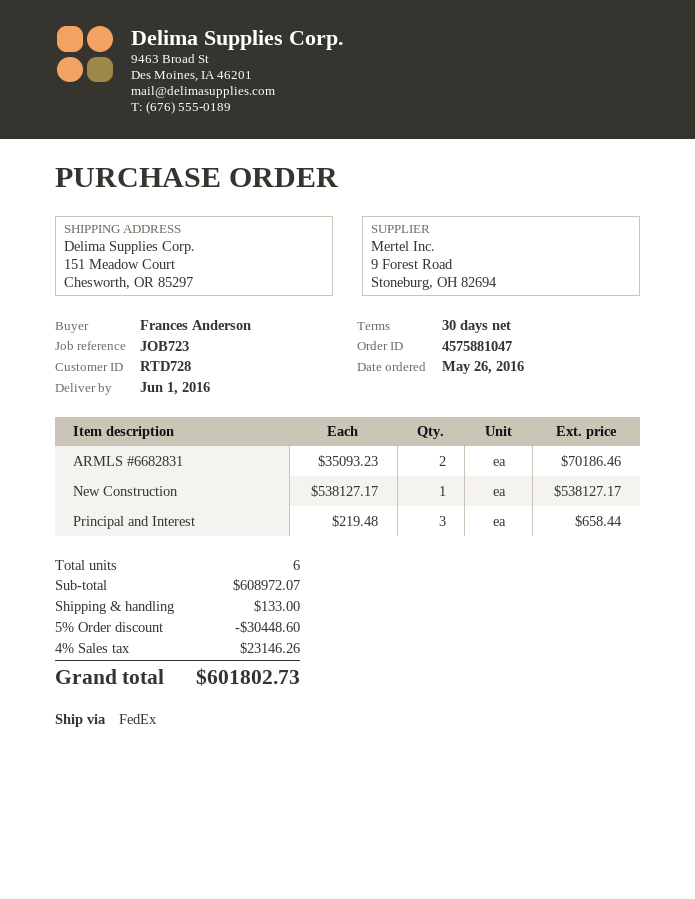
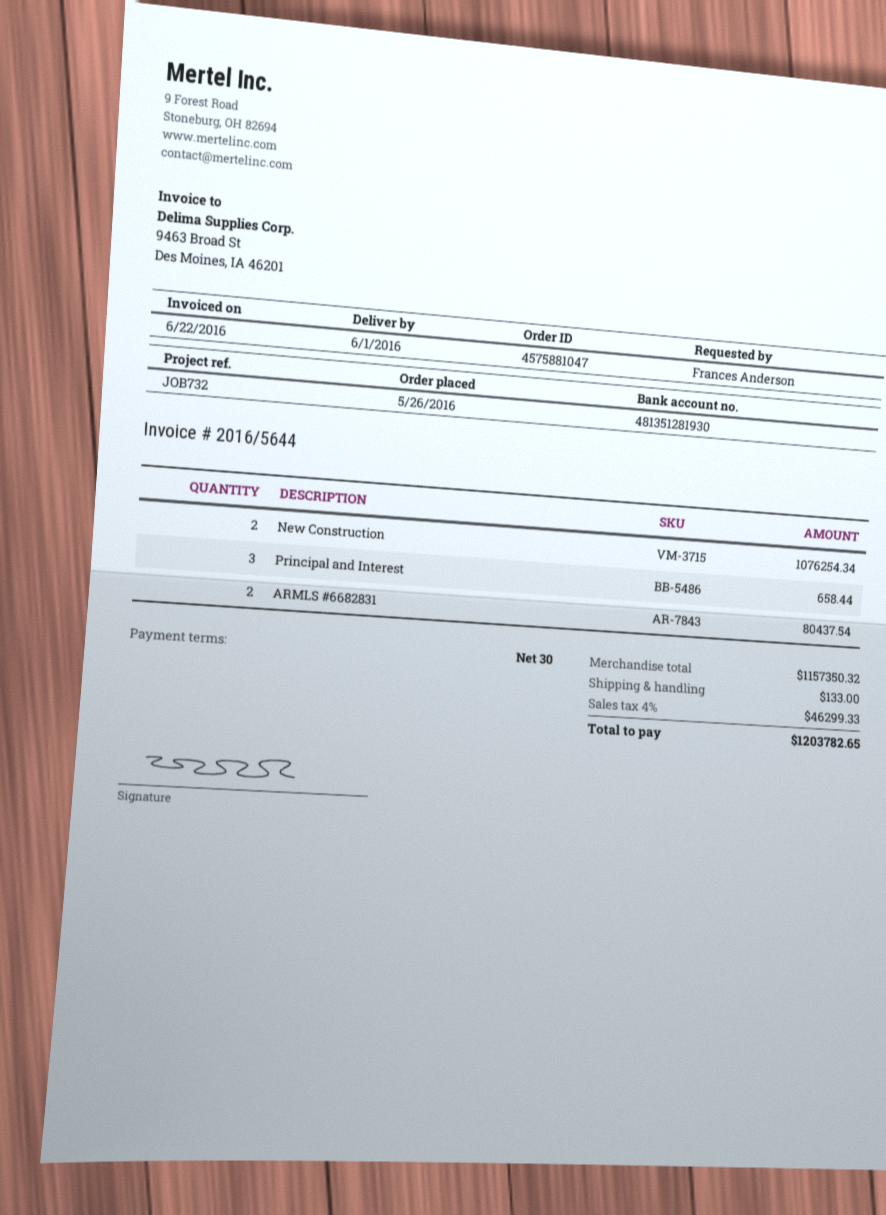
reference: JOB723 -> JOB732
ARMLS #6682831: 2 for 70186.46 -> 2 for 80437.54
New Construction: 1 for 538127.17 -> 2 for 1076254.34
subtotal: 608972.07 -> 1157350.32
discount: 5% = 30448.60 -> none
tax: 4% = 23146.26 -> 4% = 46299.33
total: 601802.73 -> 1203782.65

